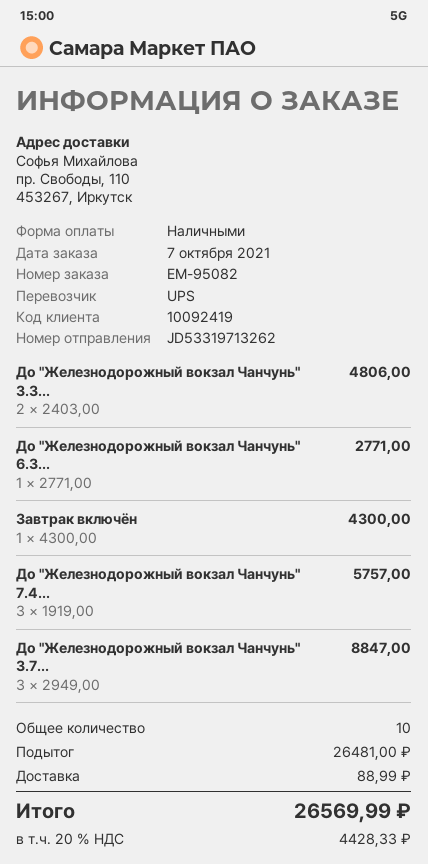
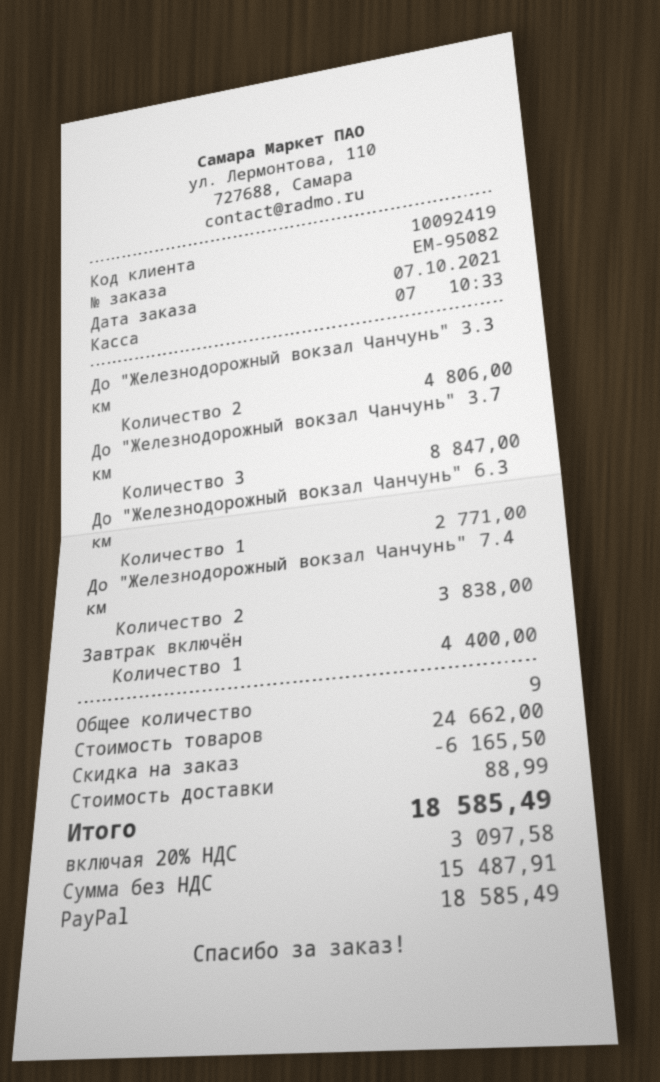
payment method: cash -> PayPal
Завтрак включён: 1 for 4300.00 -> 1 for 4400.00
До "Железнодорожный вокзал Чанчунь" 7.4...: 3 for 5757.00 -> 2 for 3838.00
total quantity: 10 -> 9
subtotal: 26481.00 -> 24662.00
discount: none -> 6165.50
tax: 20% = 4428.33 -> 20% = 3097.58
total: 26569.99 -> 18585.49

